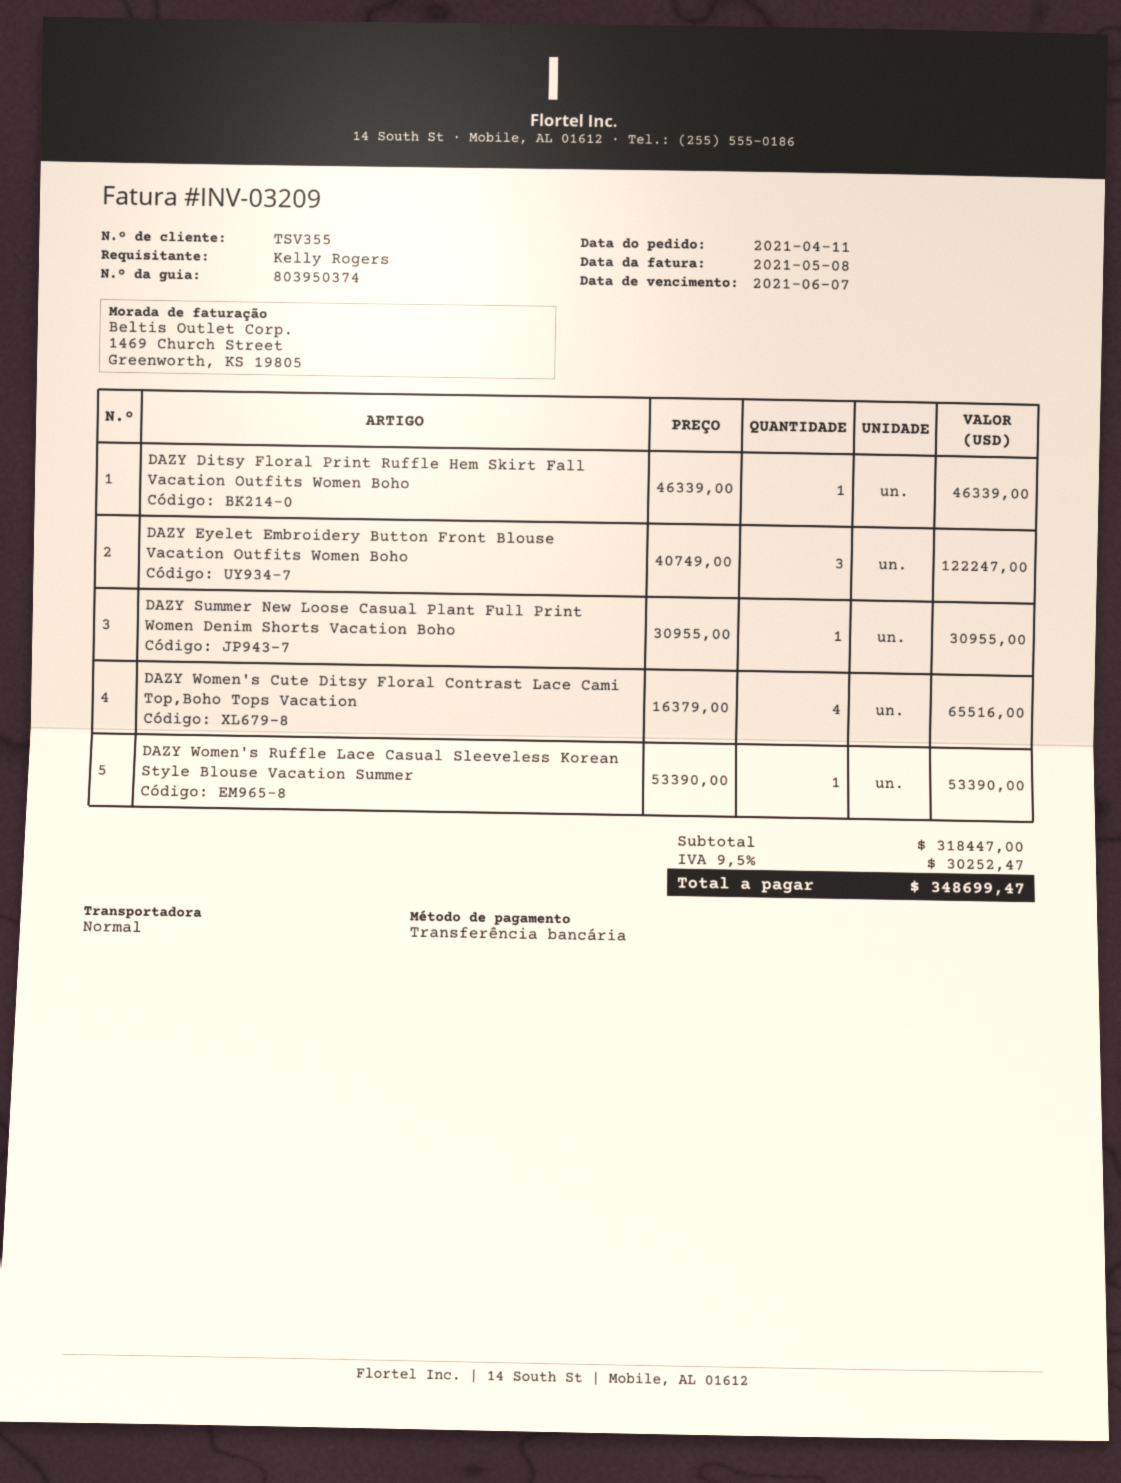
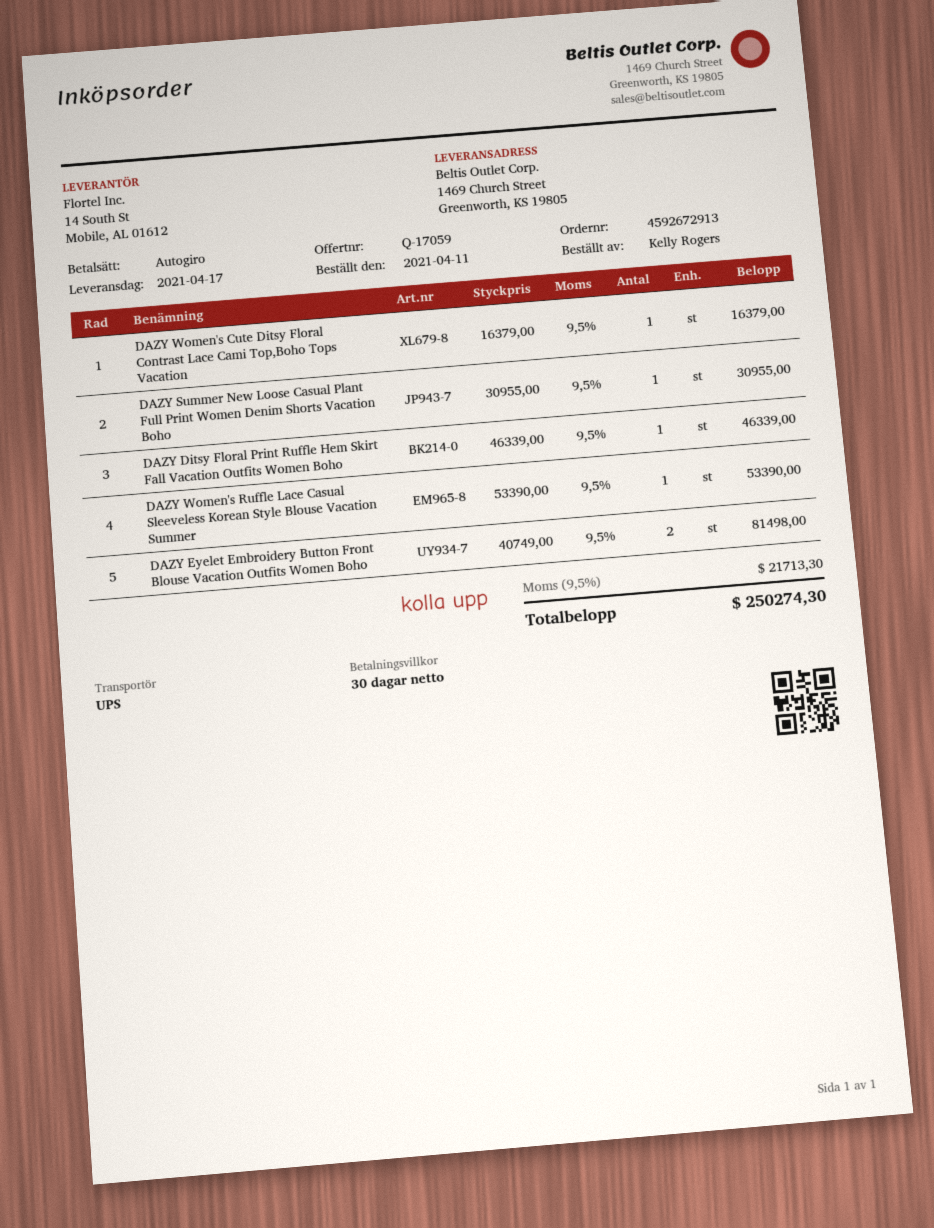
payment method: bank transfer -> direct debit
shipping method: standard -> UPS
DAZY Eyelet Embroidery Button Front Blouse Vacation Outfits Women Boho: 3 x 40749.00 = 122247.00 -> 2 x 40749.00 = 81498.00
DAZY Women's Cute Ditsy Floral Contrast Lace Cami Top,Boho Tops Vacation: 4 x 16379.00 = 65516.00 -> 1 x 16379.00 = 16379.00
tax: 9.5% = 30252.47 -> 9.5% = 21713.30
total: 348699.47 -> 250274.30

